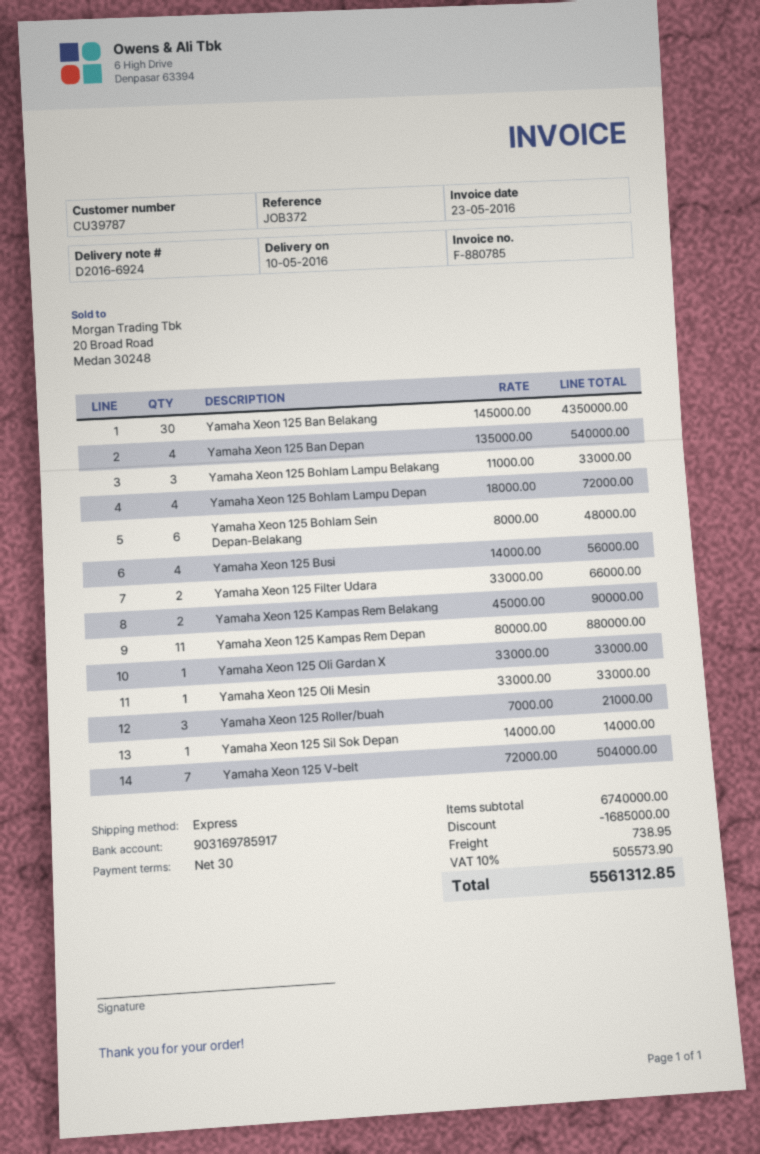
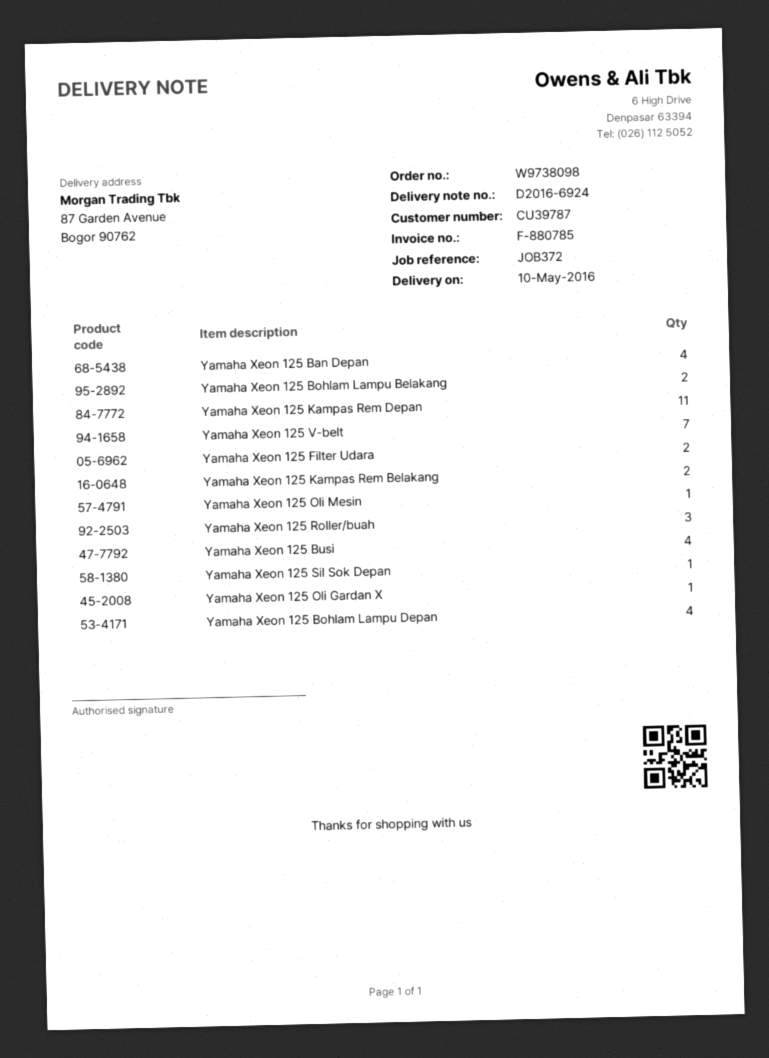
Yamaha Xeon 125 Ban Belakang: 30 -> none
Yamaha Xeon 125 Bohlam Lampu Belakang: 3 -> 2
Yamaha Xeon 125 Bohlam Sein Depan-Belakang: 6 -> none

